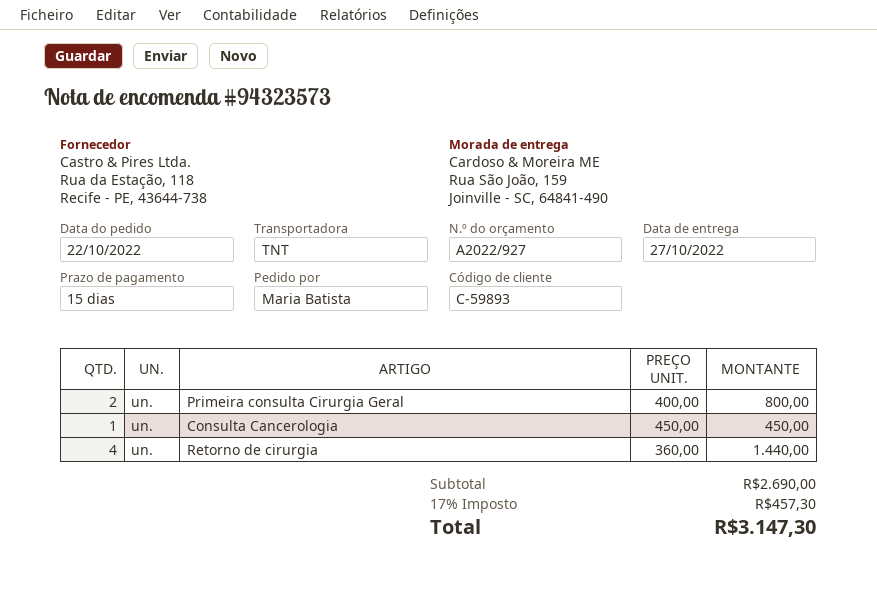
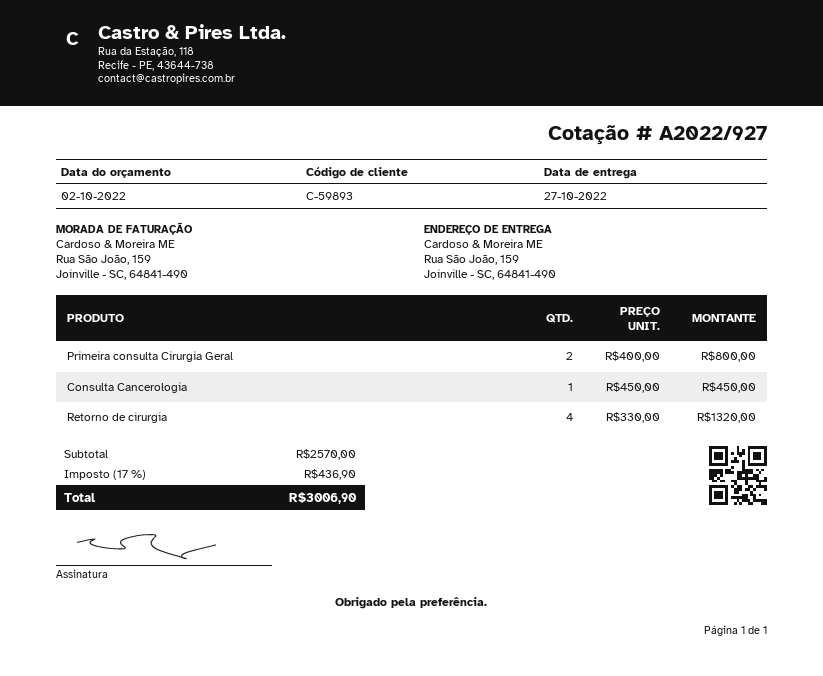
Retorno de cirurgia: 4 x 360.00 = 1440.00 -> 4 x 330.00 = 1320.00
subtotal: 2690.00 -> 2570.00
tax: 17% = 457.30 -> 17% = 436.90
total: 3147.30 -> 3006.90

